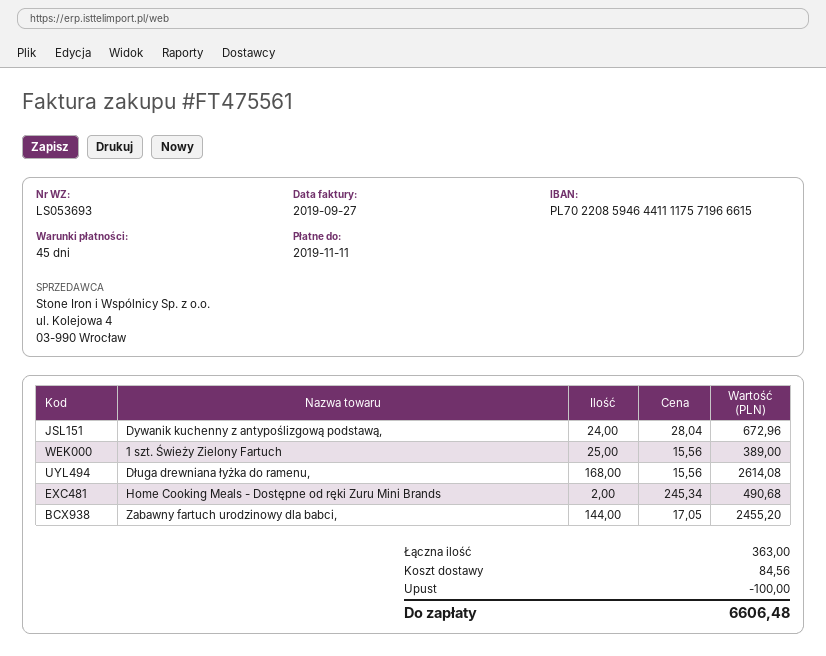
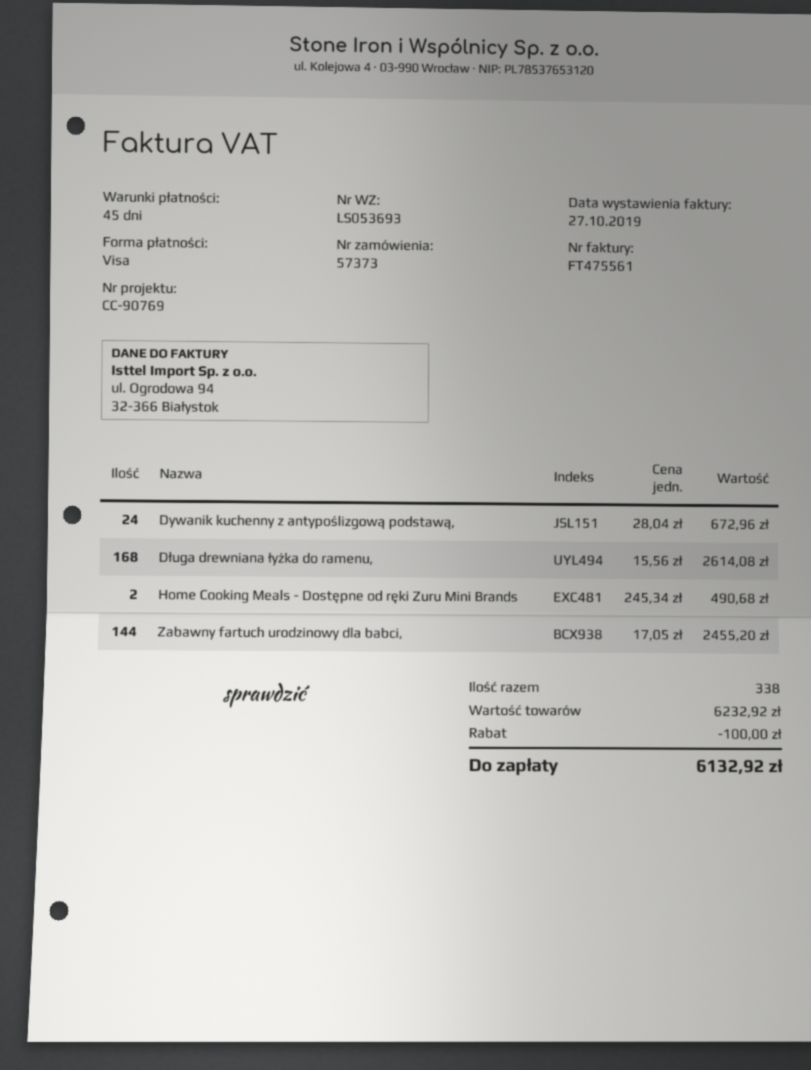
invoice date: 2019-09-27 -> 2019-10-27
1 szt. Świeży Zielony Fartuch: 25 x 15.56 = 389.00 -> none
total quantity: 363 -> 338
shipping: 84.56 -> none
total: 6606.48 -> 6132.92

